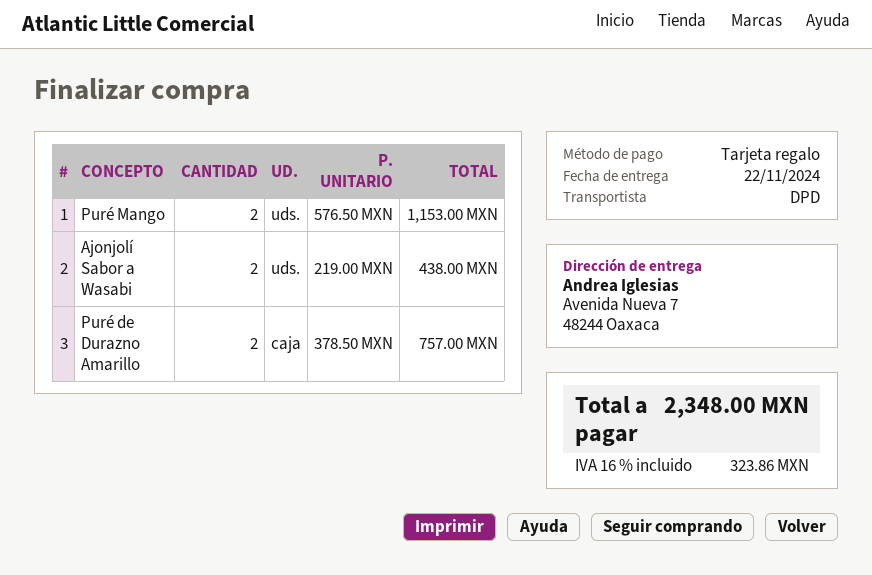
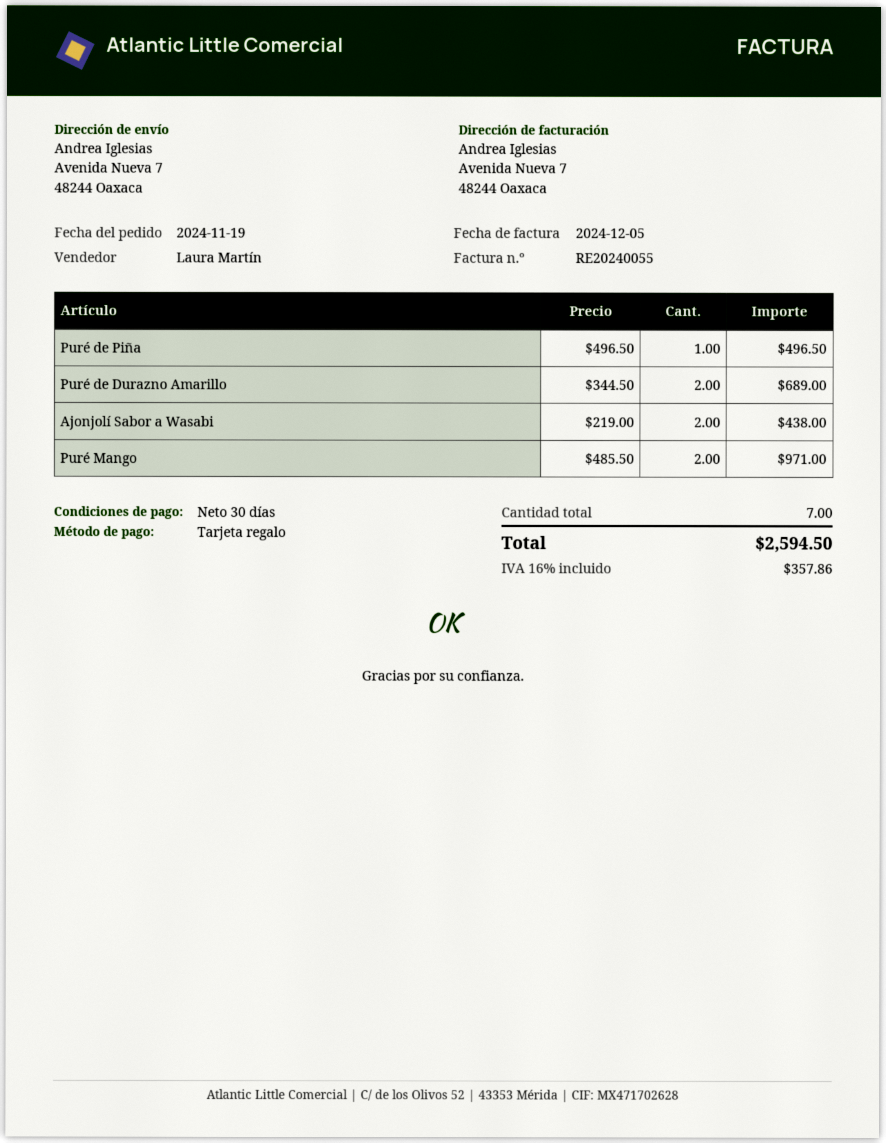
Puré Mango: 2 x 576.50 = 1153.00 -> 2 x 485.50 = 971.00
Puré de Durazno Amarillo: 2 x 378.50 = 757.00 -> 2 x 344.50 = 689.00
Puré de Piña: none -> 1 x 496.50 = 496.50
tax: 16% = 323.86 -> 16% = 357.86
total: 2348.00 -> 2594.50

